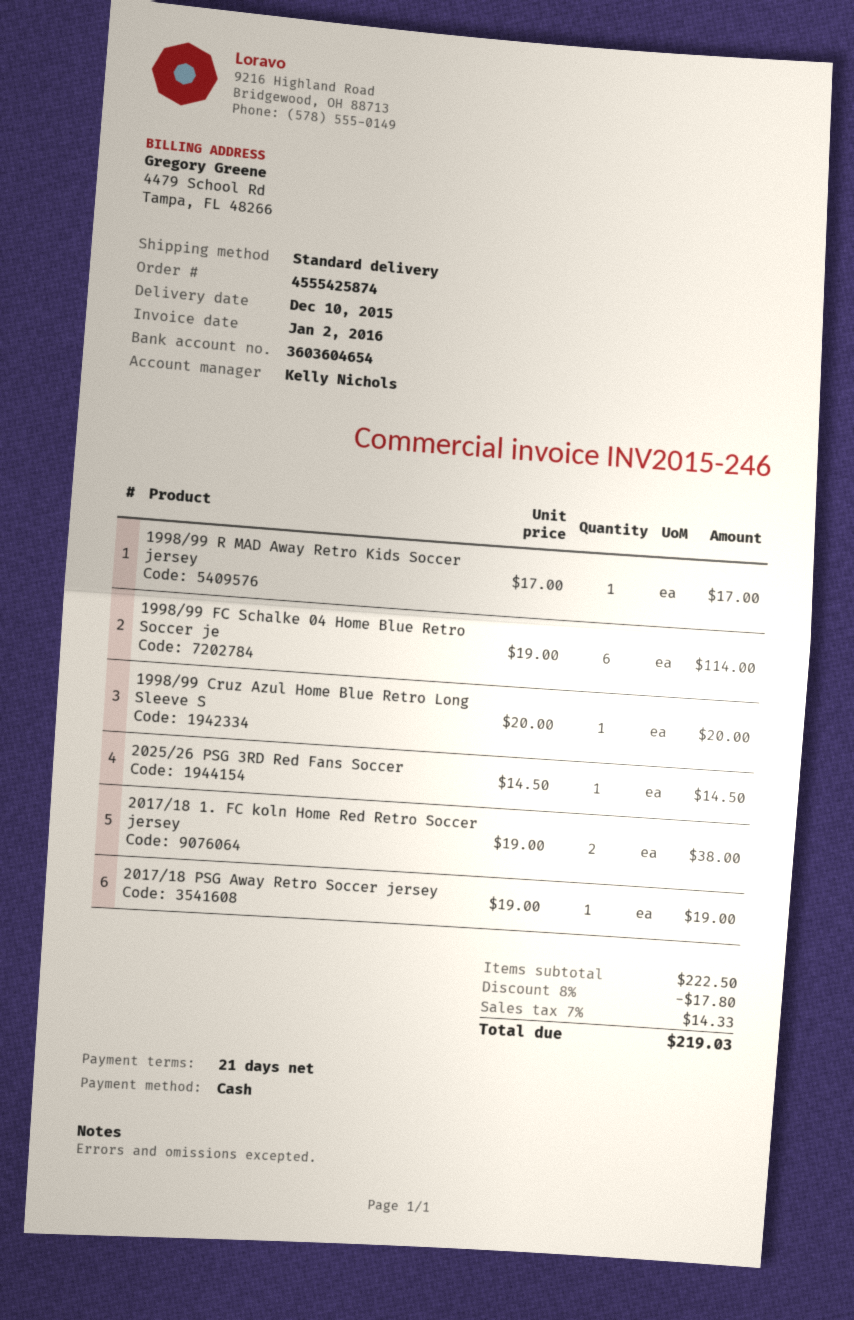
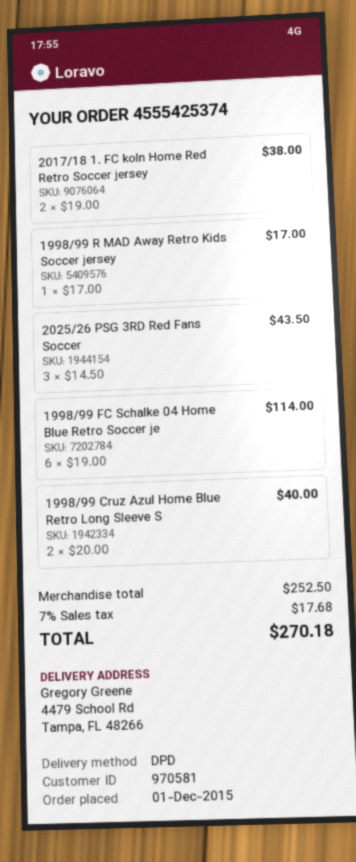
order number: 4555425874 -> 4555425374
shipping method: standard -> DPD
1998/99 Cruz Azul Home Blue Retro Long Sleeve S: 1 x 20.00 = 20.00 -> 2 x 20.00 = 40.00
2025/26 PSG 3RD Red Fans Soccer: 1 x 14.50 = 14.50 -> 3 x 14.50 = 43.50
2017/18 PSG Away Retro Soccer jersey: 1 x 19.00 = 19.00 -> none
subtotal: 222.50 -> 252.50
discount: 8% = 17.80 -> none
tax: 7% = 14.33 -> 7% = 17.68
total: 219.03 -> 270.18

